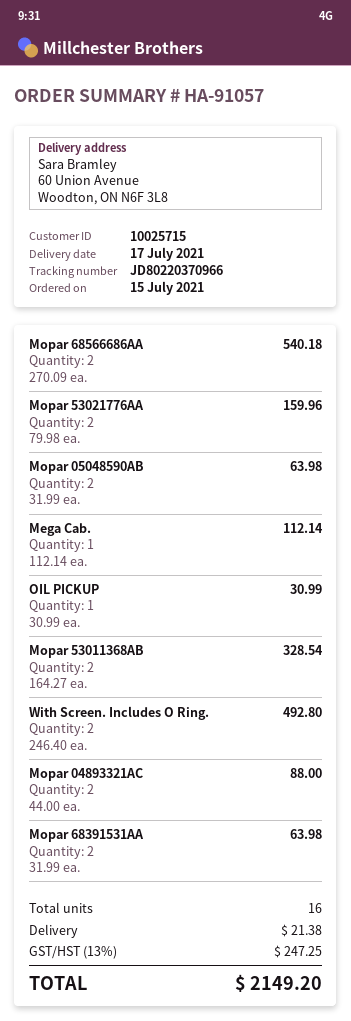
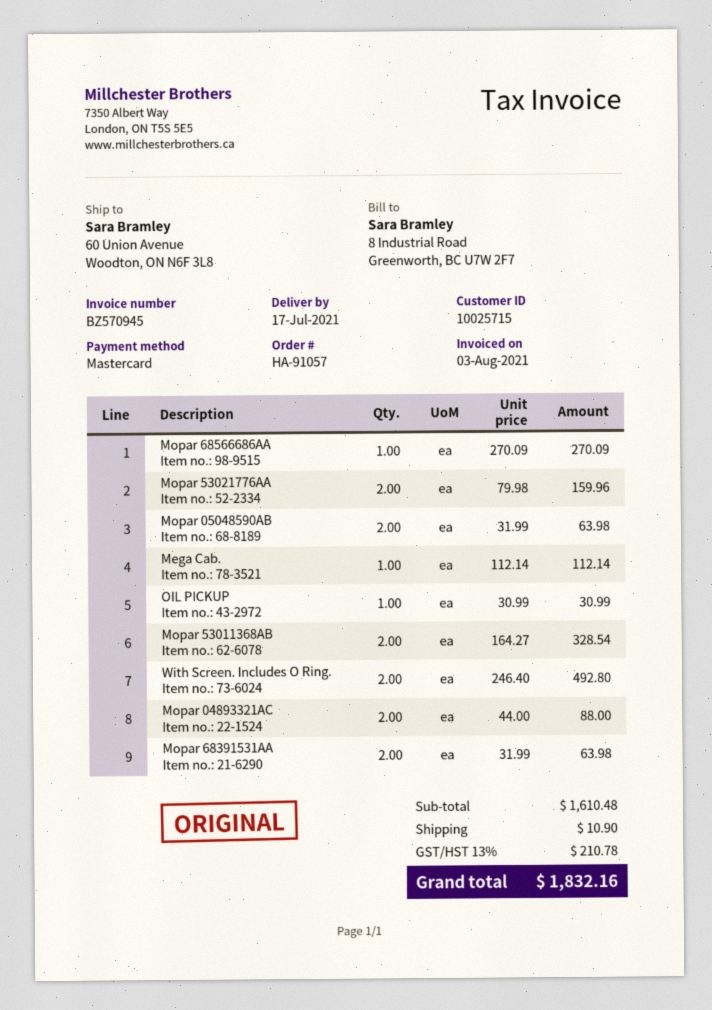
Mopar 68566686AA: 2 x 270.09 = 540.18 -> 1 x 270.09 = 270.09
shipping: 21.38 -> 10.90
tax: 13% = 247.25 -> 13% = 210.78
total: 2149.20 -> 1832.16

